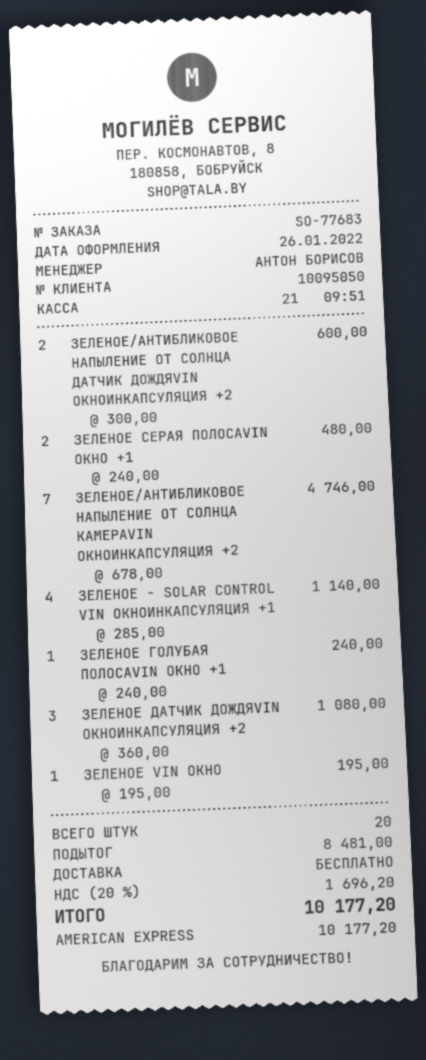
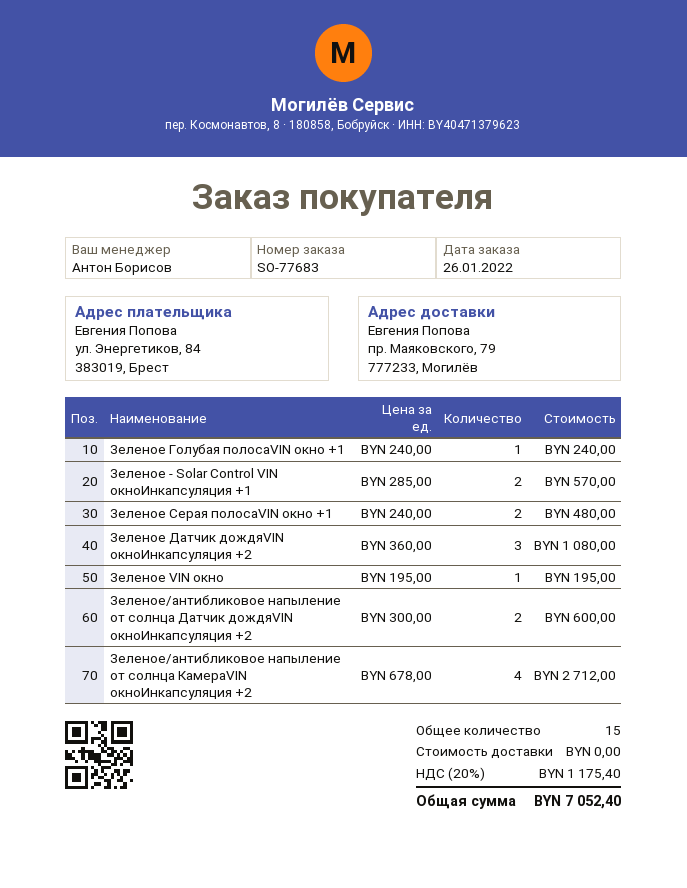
ЗЕЛЕНОЕ/АНТИБЛИКОВОЕ НАПЫЛЕНИЕ ОТ СОЛНЦА КАМЕРАVIN ОКНОИНКАПСУЛЯЦИЯ +2: 7 x 678.00 = 4746.00 -> 4 x 678.00 = 2712.00
ЗЕЛЕНОЕ - SOLAR CONTROL VIN ОКНОИНКАПСУЛЯЦИЯ +1: 4 x 285.00 = 1140.00 -> 2 x 285.00 = 570.00
total quantity: 20 -> 15
tax: 20% = 1696.20 -> 20% = 1175.40
total: 10177.20 -> 7052.40

